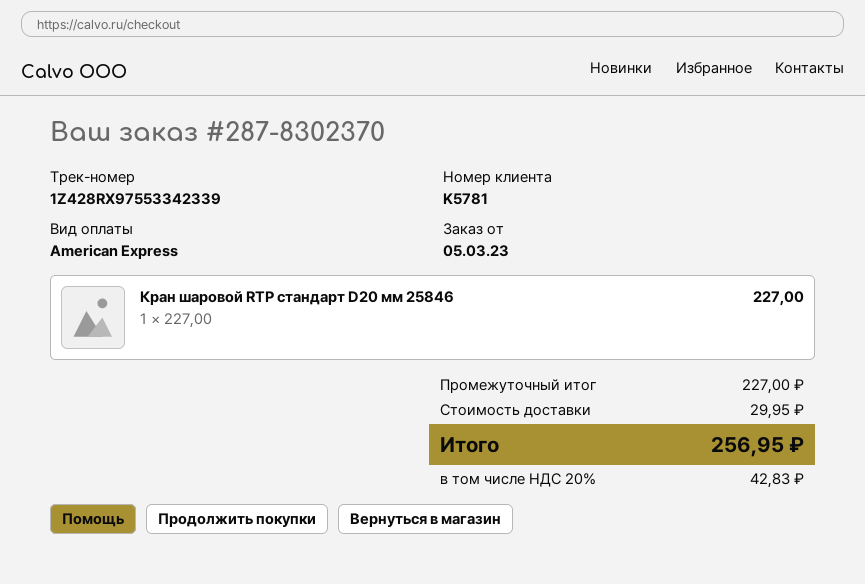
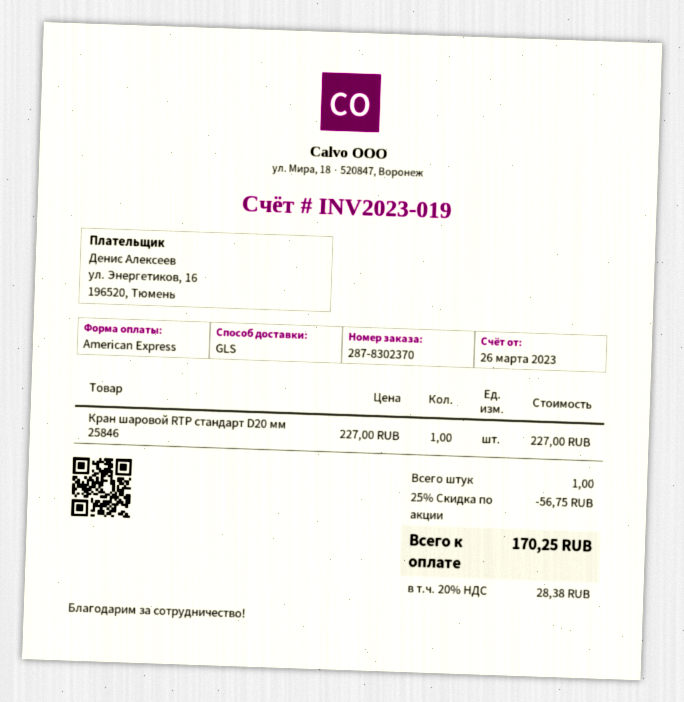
discount: none -> 25% = 56.75
shipping: 29.95 -> none
tax: 20% = 42.83 -> 20% = 28.38
total: 256.95 -> 170.25

